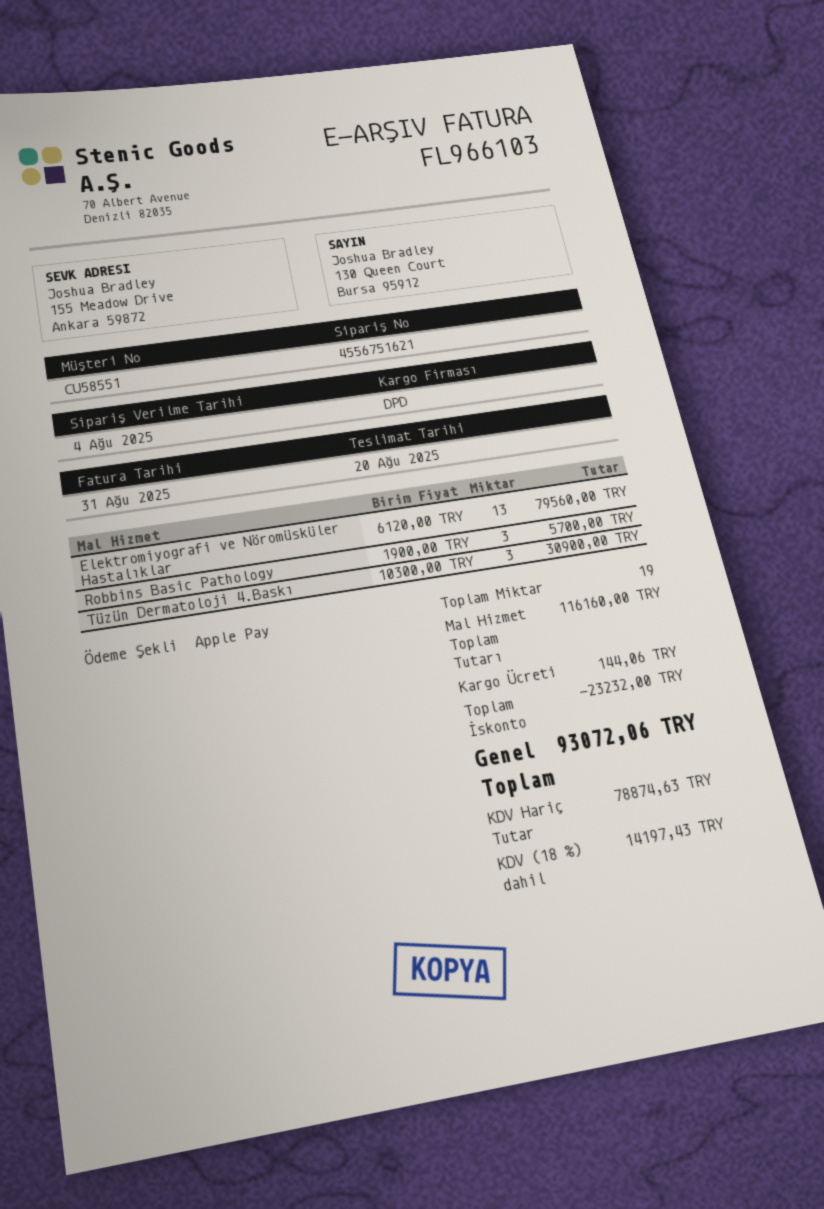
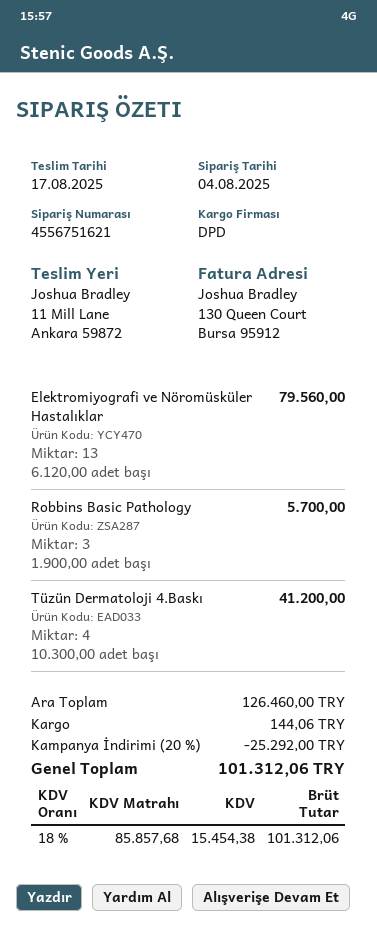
delivery date: 2025-08-20 -> 2025-08-17
ship to: 155 Meadow Drive, Ankara 59872 -> 11 Mill Lane, Ankara 59872
Tüzün Dermatoloji 4.Baskı: 3 x 10300.00 = 30900.00 -> 4 x 10300.00 = 41200.00
subtotal: 116160.00 -> 126460.00
discount: 23232.00 -> 25292.00
net: 78874.63 -> 85857.68
tax: 18% = 14197.43 -> 18% = 15454.38
total: 93072.06 -> 101312.06

